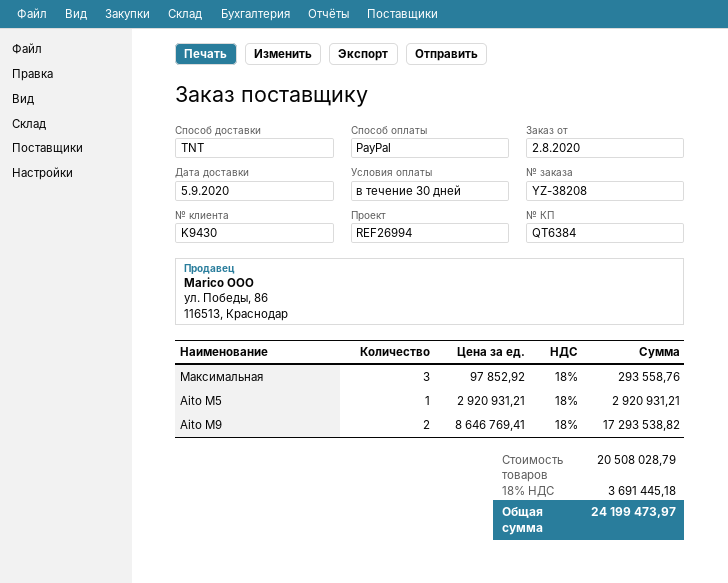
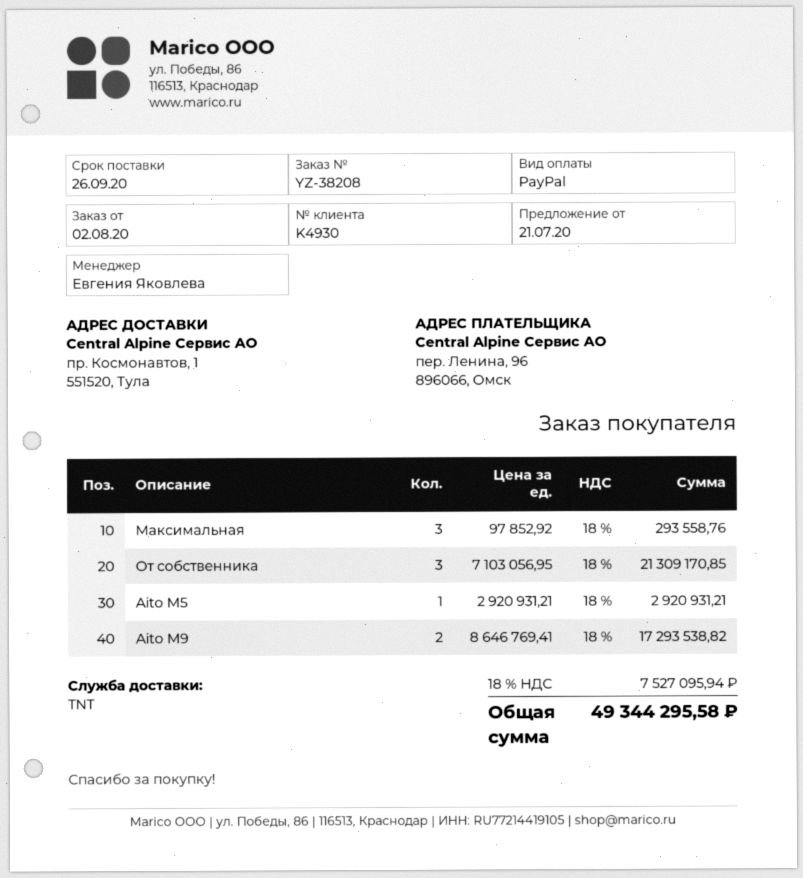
delivery date: 2020-09-05 -> 2020-09-26
customer number: K9430 -> K4930
От собственника: none -> 3 x 7103056.95 = 21309170.85
tax: 18% = 3691445.18 -> 18% = 7527095.94
total: 24199473.97 -> 49344295.58

